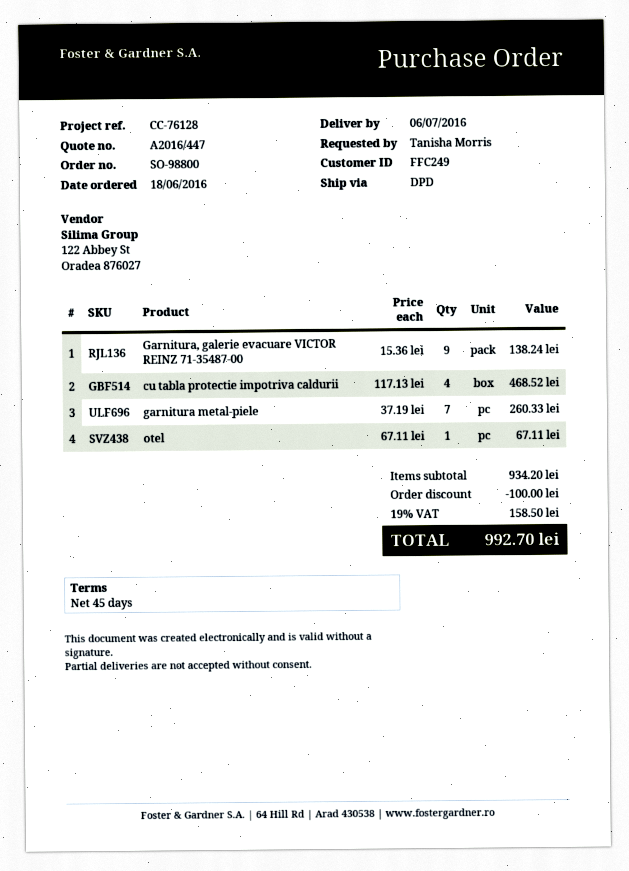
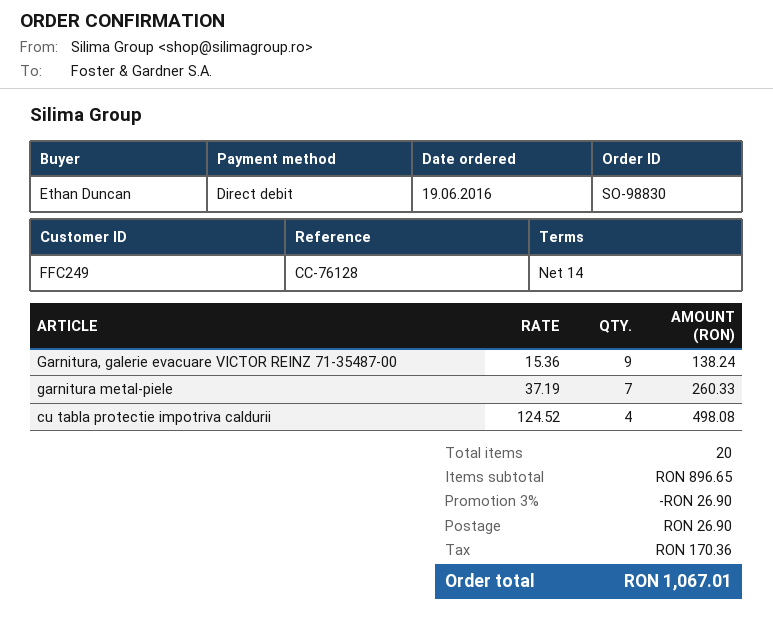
order number: SO-98800 -> SO-98830
order date: 2016-06-18 -> 2016-06-19
payment terms: 45 days -> 14 days
ordered by: Tanisha Morris -> Ethan Duncan
cu tabla protectie impotriva caldurii: 4 x 117.13 = 468.52 -> 4 x 124.52 = 498.08
otel: 1 x 67.11 = 67.11 -> none
subtotal: 934.20 -> 896.65
discount: 100.00 -> 26.90
shipping: none -> 26.90
tax: 158.50 -> 170.36
total: 992.70 -> 1067.01

